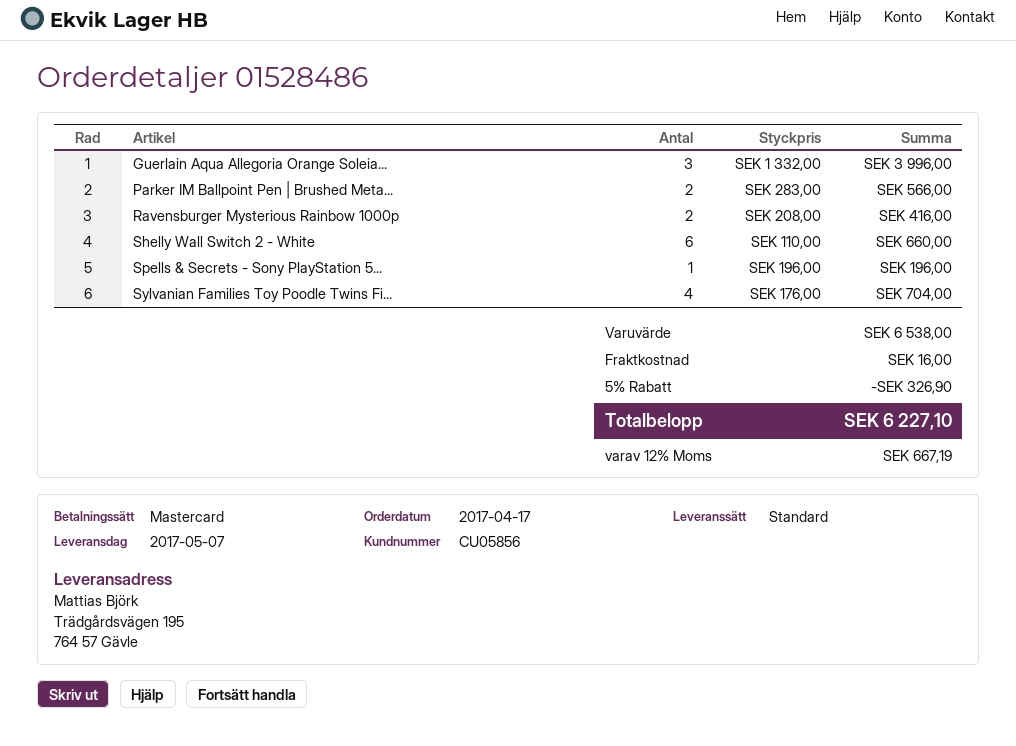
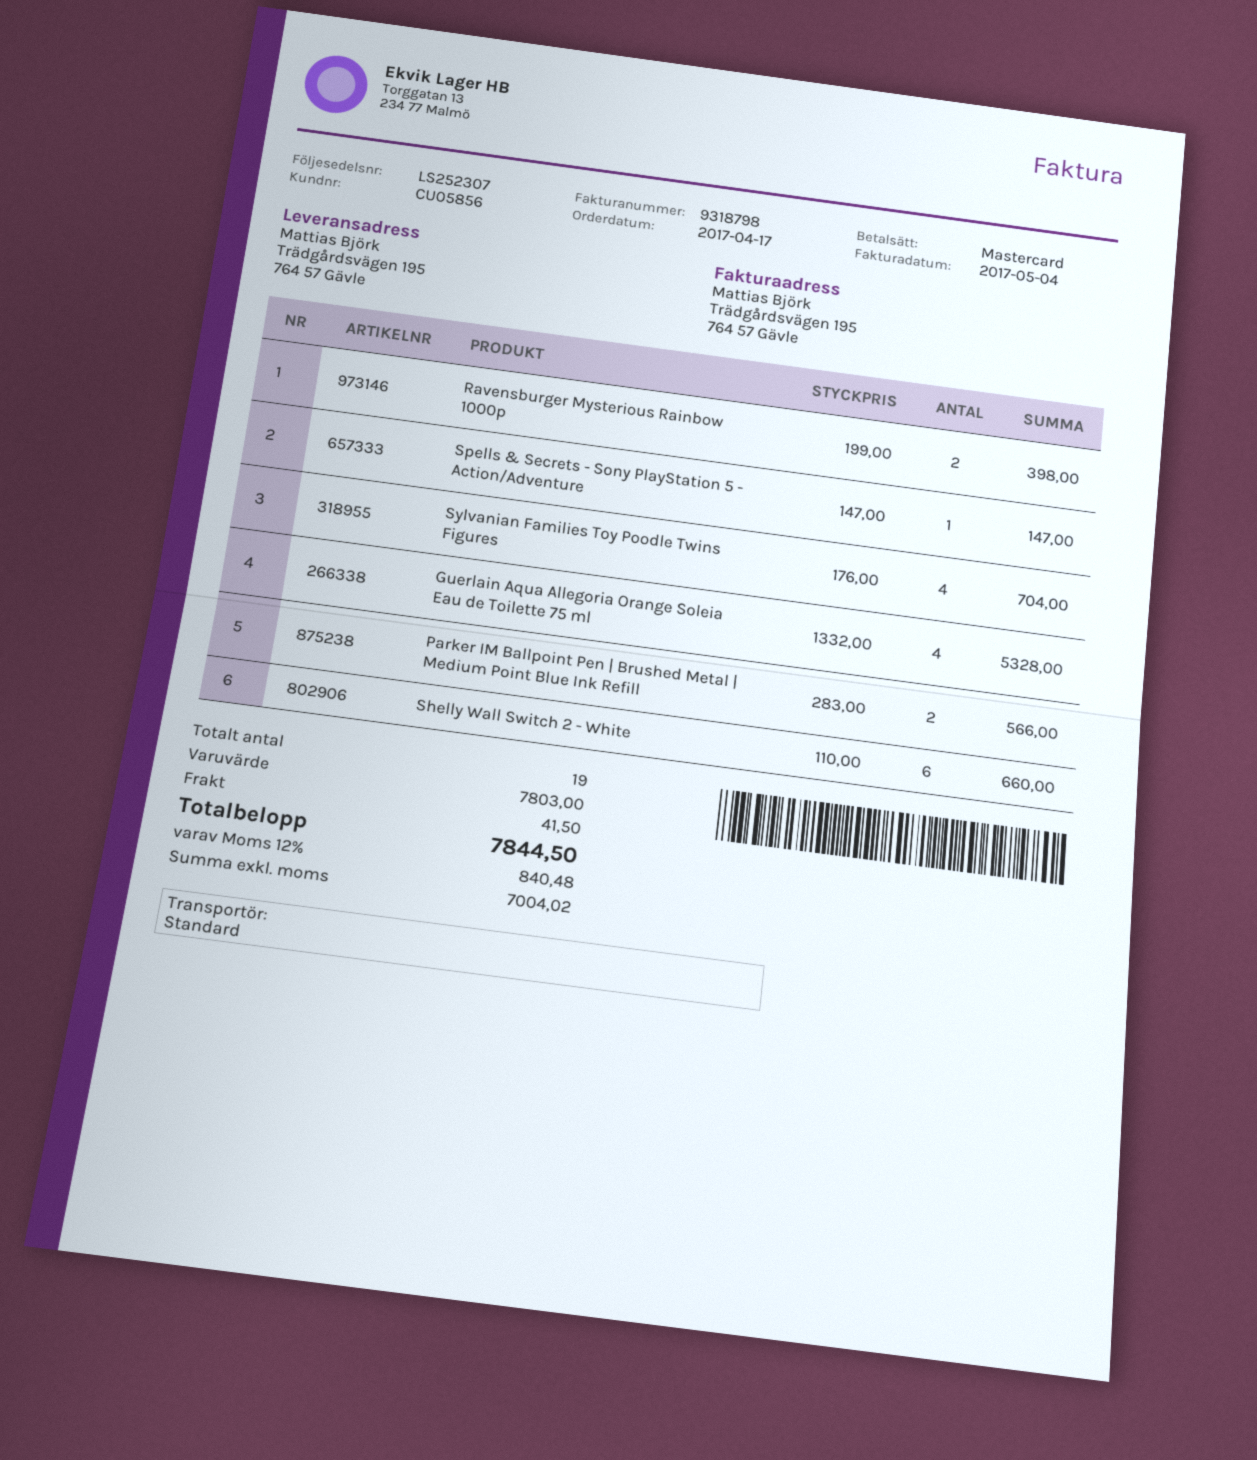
Guerlain Aqua Allegoria Orange Soleia...: 3 x 1332.00 = 3996.00 -> 4 x 1332.00 = 5328.00
Ravensburger Mysterious Rainbow 1000p: 2 x 208.00 = 416.00 -> 2 x 199.00 = 398.00
Spells & Secrets - Sony PlayStation 5...: 1 x 196.00 = 196.00 -> 1 x 147.00 = 147.00
subtotal: 6538.00 -> 7803.00
discount: 5% = 326.90 -> none
shipping: 16.00 -> 41.50
tax: 12% = 667.19 -> 12% = 840.48
total: 6227.10 -> 7844.50

